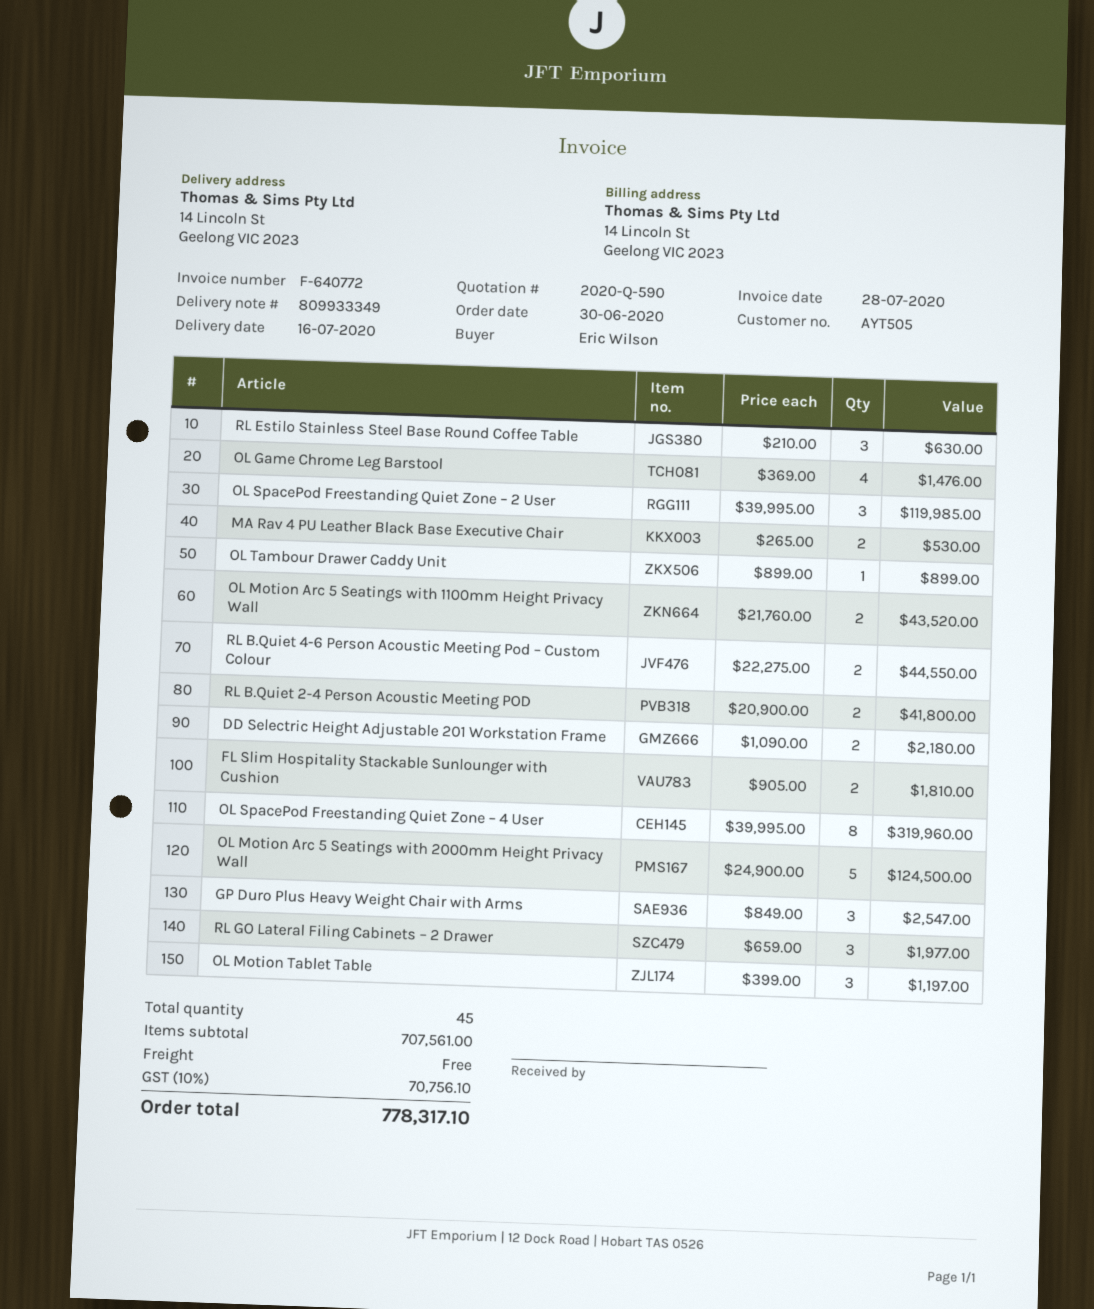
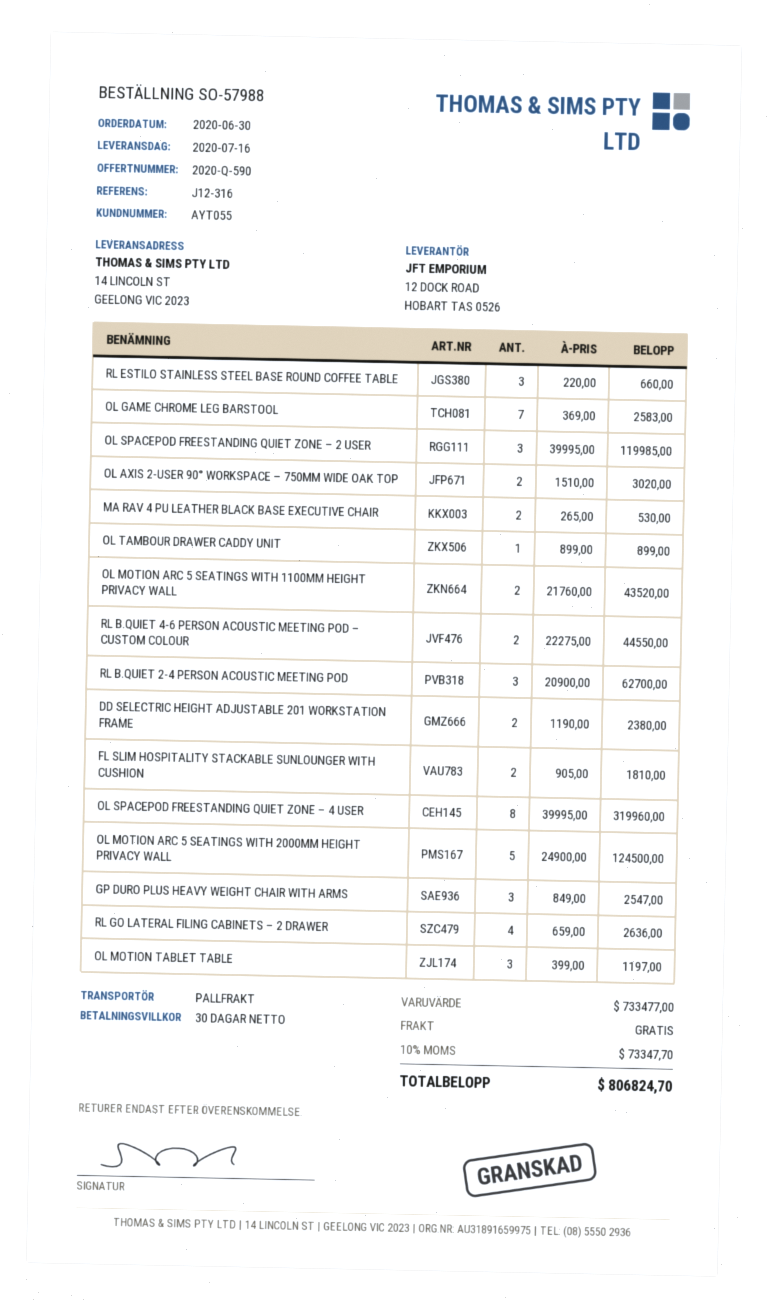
customer number: AYT505 -> AYT055
RL Estilo Stainless Steel Base Round Coffee Table: 3 x 210.00 = 630.00 -> 3 x 220.00 = 660.00
OL Game Chrome Leg Barstool: 4 x 369.00 = 1476.00 -> 7 x 369.00 = 2583.00
RL B.Quiet 2-4 Person Acoustic Meeting POD: 2 x 20900.00 = 41800.00 -> 3 x 20900.00 = 62700.00
DD Selectric Height Adjustable 201 Workstation Frame: 2 x 1090.00 = 2180.00 -> 2 x 1190.00 = 2380.00
RL GO Lateral Filing Cabinets – 2 Drawer: 3 x 659.00 = 1977.00 -> 4 x 659.00 = 2636.00
OL AXIS 2-USER 90° WORKSPACE – 750MM WIDE OAK TOP: none -> 2 x 1510.00 = 3020.00
subtotal: 707561.00 -> 733477.00
tax: 10% = 70756.10 -> 10% = 73347.70
total: 778317.10 -> 806824.70

